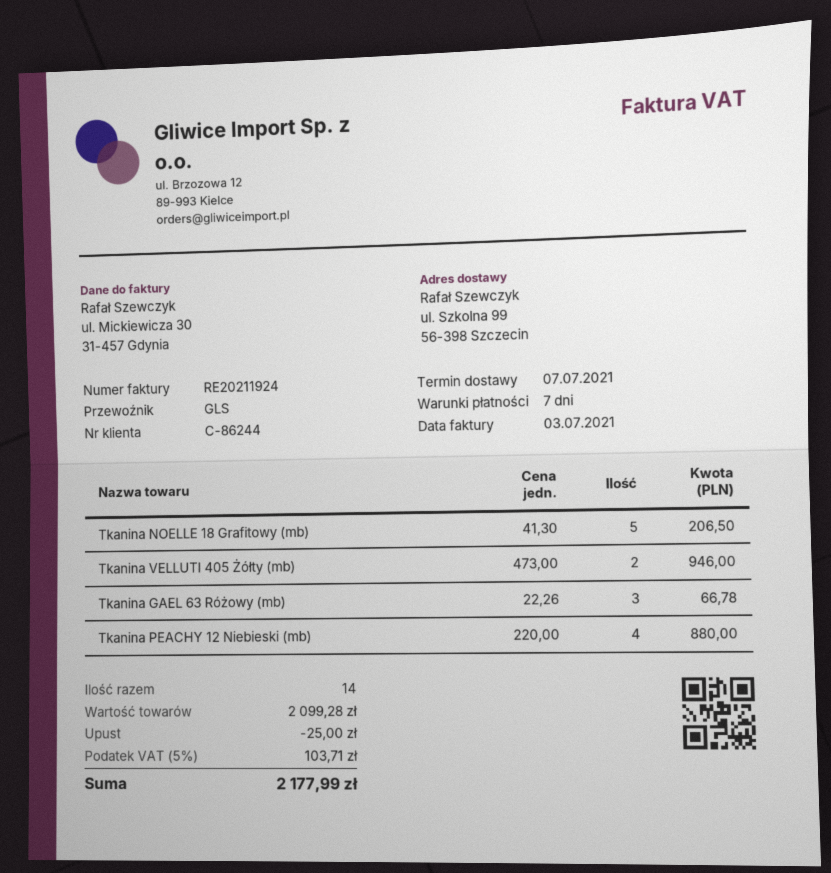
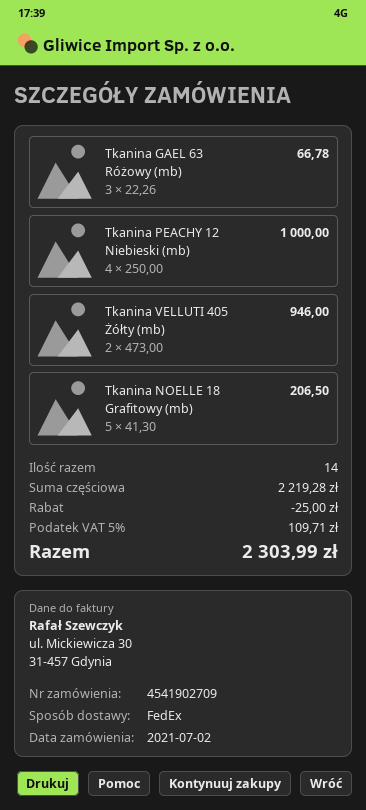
shipping method: GLS -> FedEx
Tkanina PEACHY 12 Niebieski (mb): 4 x 220.00 = 880.00 -> 4 x 250.00 = 1000.00
subtotal: 2099.28 -> 2219.28
tax: 5% = 103.71 -> 5% = 109.71
total: 2177.99 -> 2303.99

